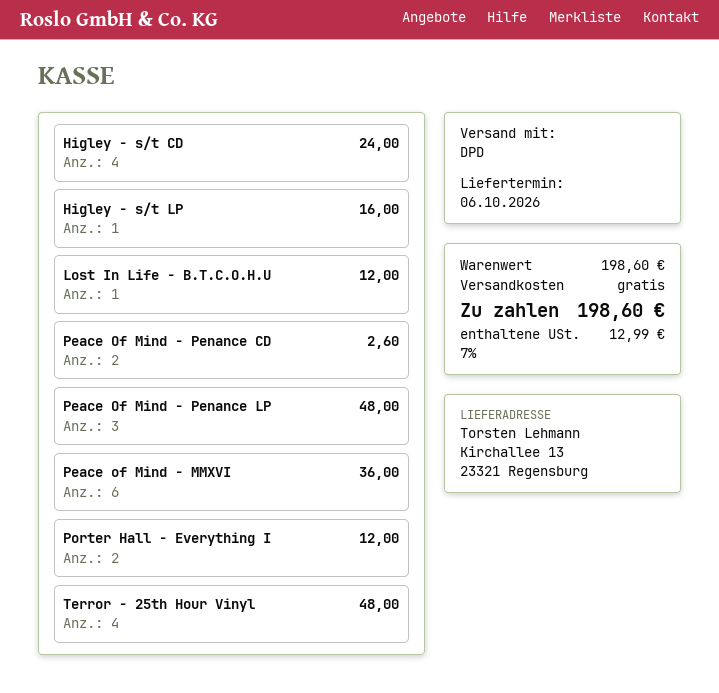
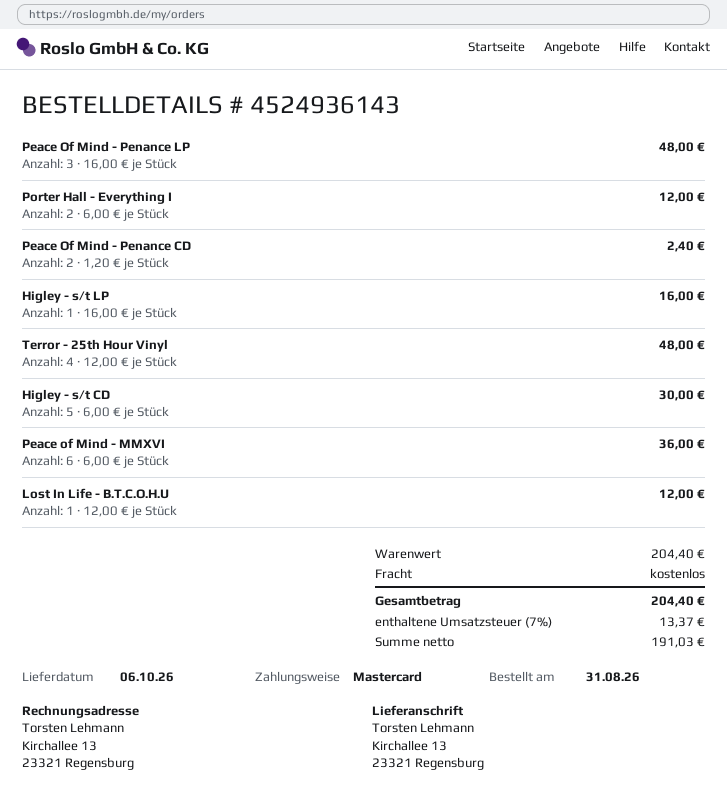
Higley - s/t CD: 4 for 24.00 -> 5 for 30.00
Peace Of Mind - Penance CD: 2 for 2.60 -> 2 for 2.40
subtotal: 198.60 -> 204.40
tax: 7% = 12.99 -> 7% = 13.37
total: 198.60 -> 204.40

